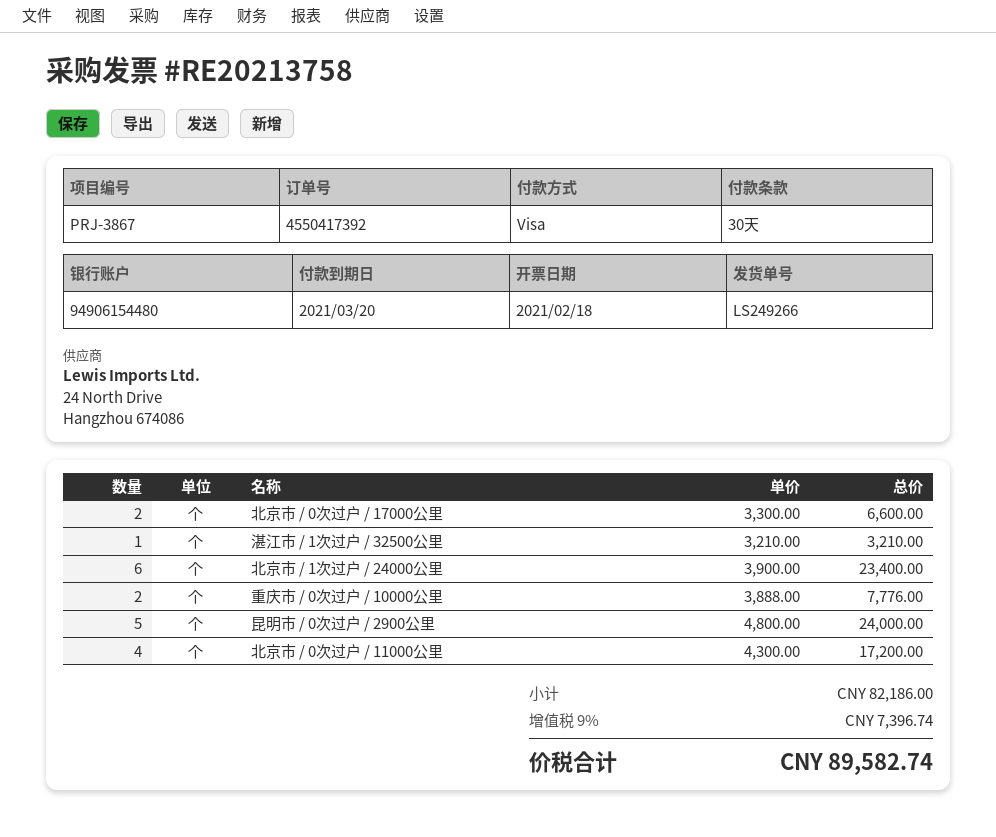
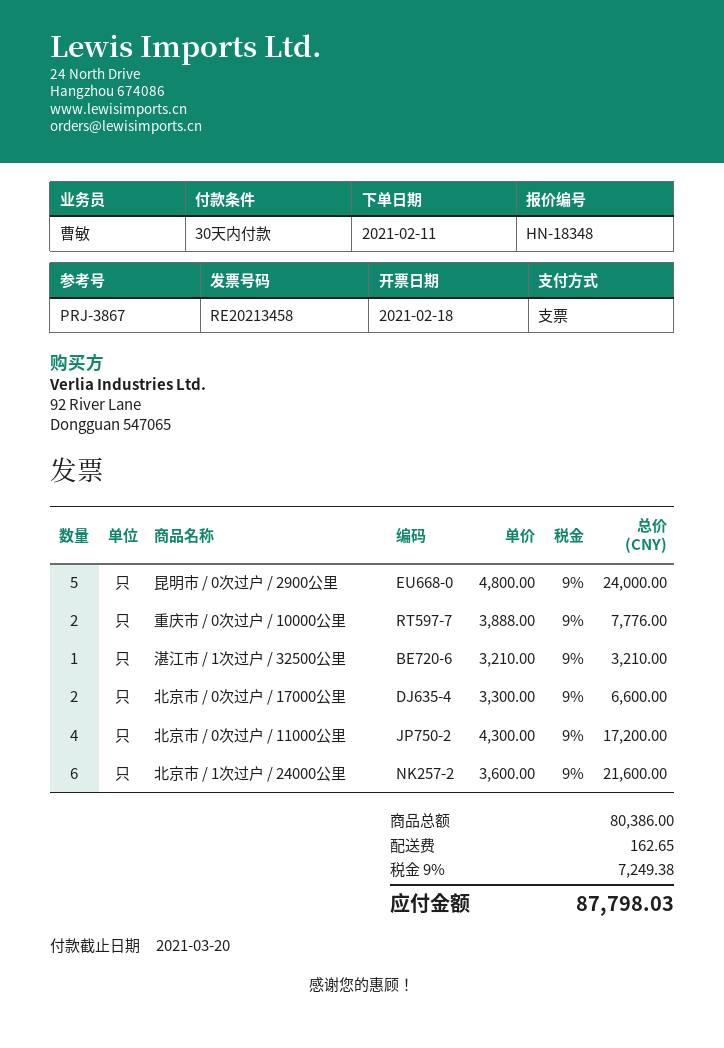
invoice number: RE20213758 -> RE20213458
payment method: Visa -> cheque
北京市 / 1次过户 / 24000公里: 6 x 3900.00 = 23400.00 -> 6 x 3600.00 = 21600.00
subtotal: 82186.00 -> 80386.00
shipping: none -> 162.65
tax: 9% = 7396.74 -> 9% = 7249.38
total: 89582.74 -> 87798.03

